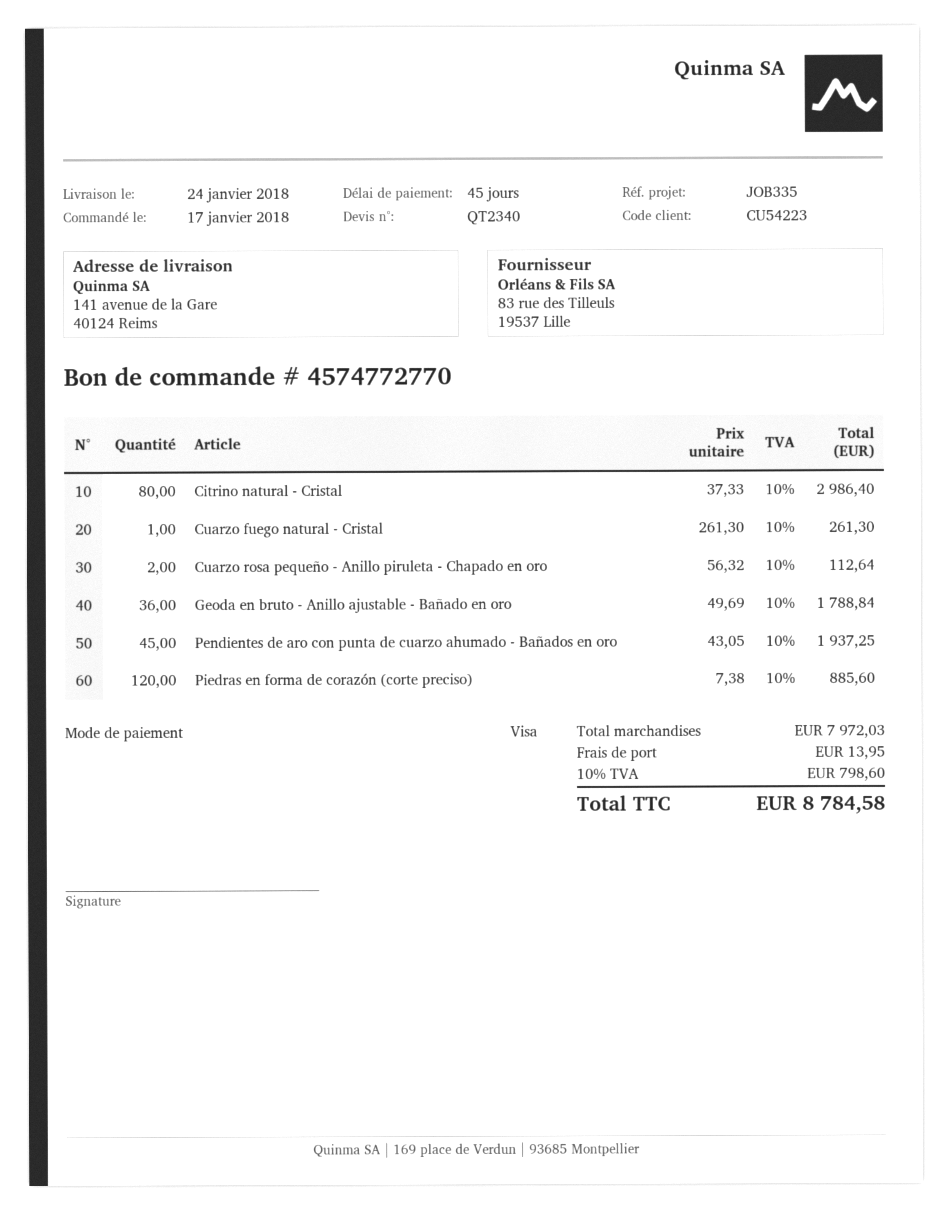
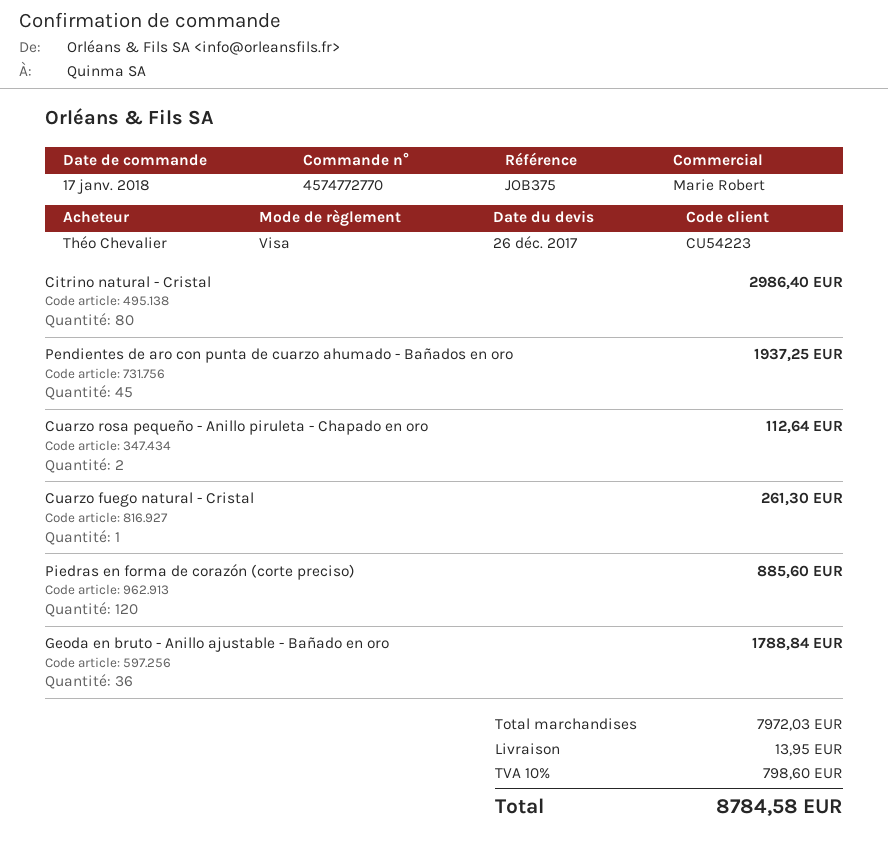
reference: JOB335 -> JOB375

